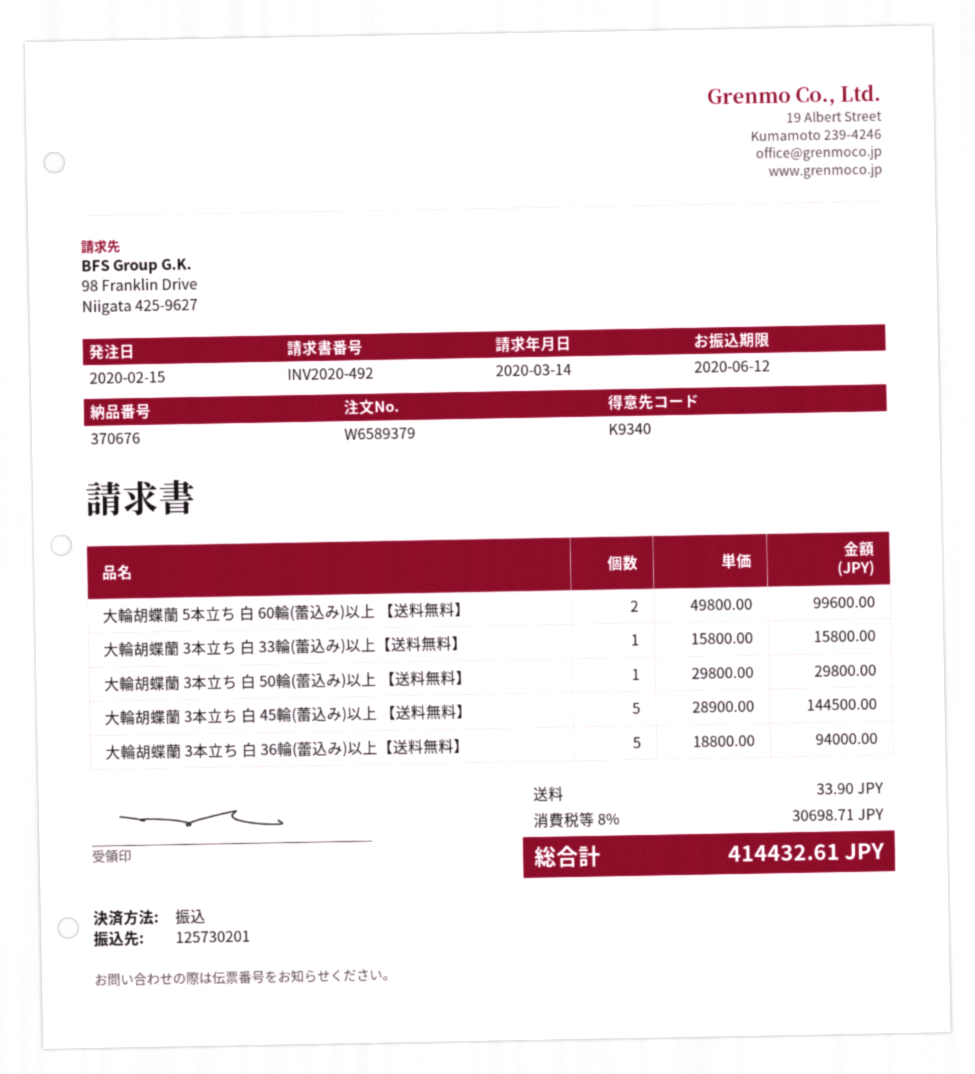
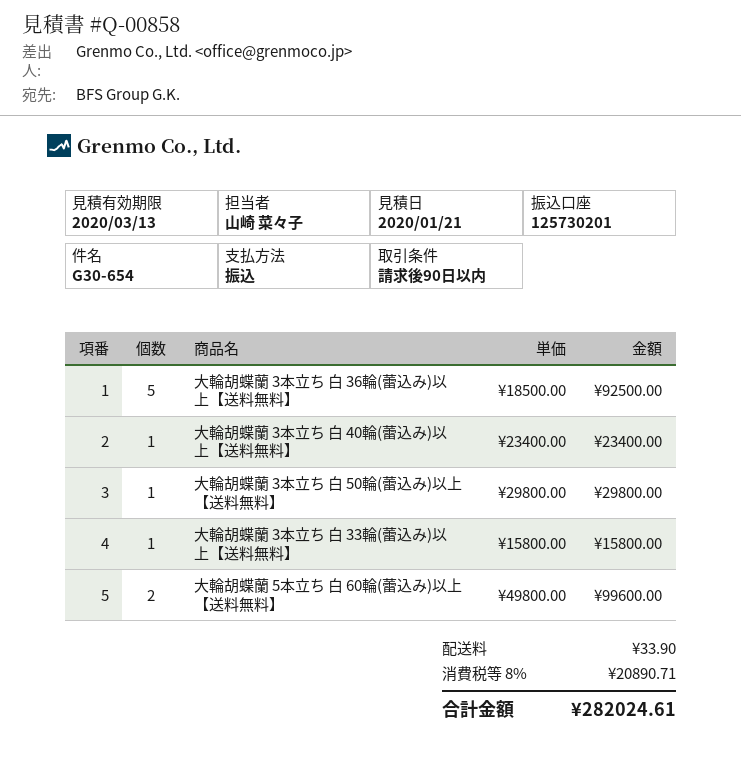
大輪胡蝶蘭 3本立ち 白 45輪(蕾込み)以上 【送料無料】: 5 x 28900.00 = 144500.00 -> none
大輪胡蝶蘭 3本立ち 白 36輪(蕾込み)以上【送料無料】: 5 x 18800.00 = 94000.00 -> 5 x 18500.00 = 92500.00
大輪胡蝶蘭 3本立ち 白 40輪(蕾込み)以上【送料無料】: none -> 1 x 23400.00 = 23400.00
tax: 8% = 30698.71 -> 8% = 20890.71
total: 414432.61 -> 282024.61

